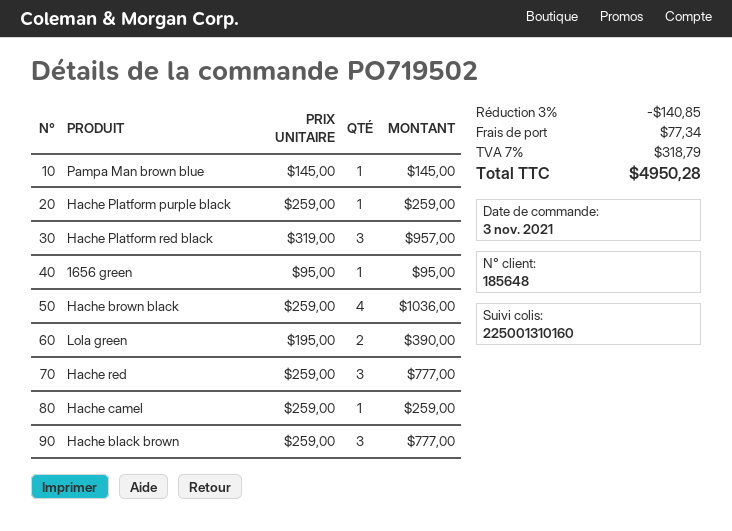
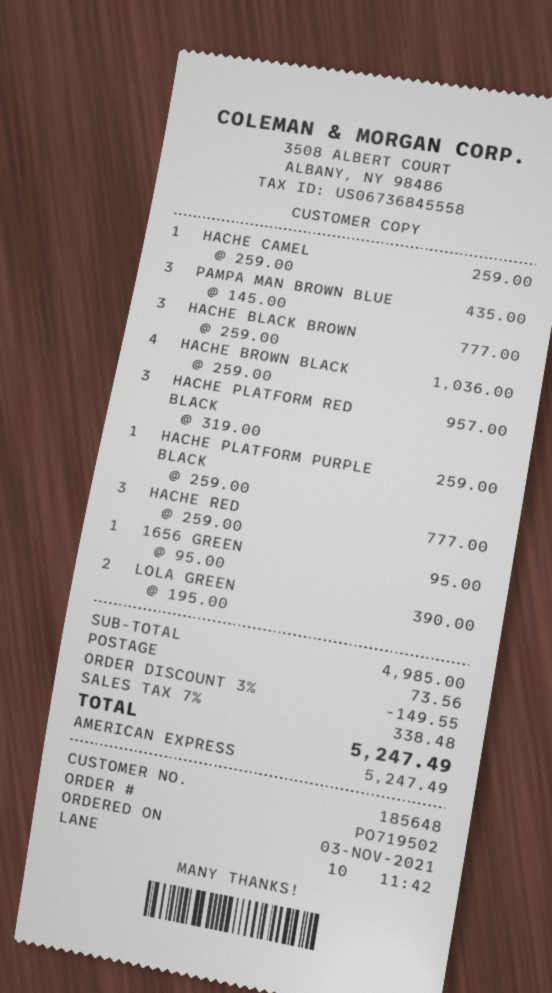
Pampa Man brown blue: 1 x 145.00 = 145.00 -> 3 x 145.00 = 435.00
discount: 3% = 140.85 -> 3% = 149.55
shipping: 77.34 -> 73.56
tax: 7% = 318.79 -> 7% = 338.48
total: 4950.28 -> 5247.49

